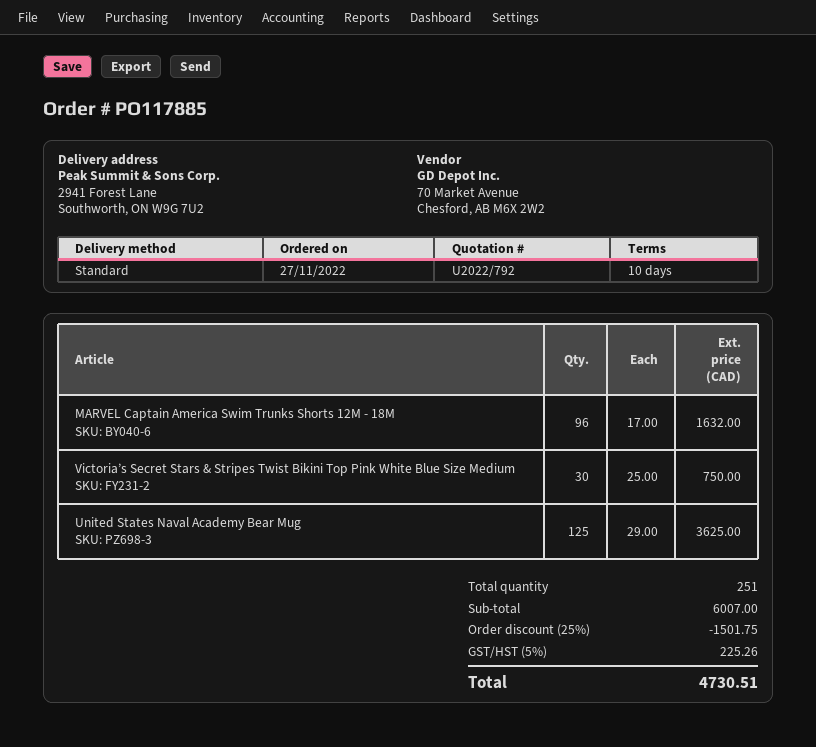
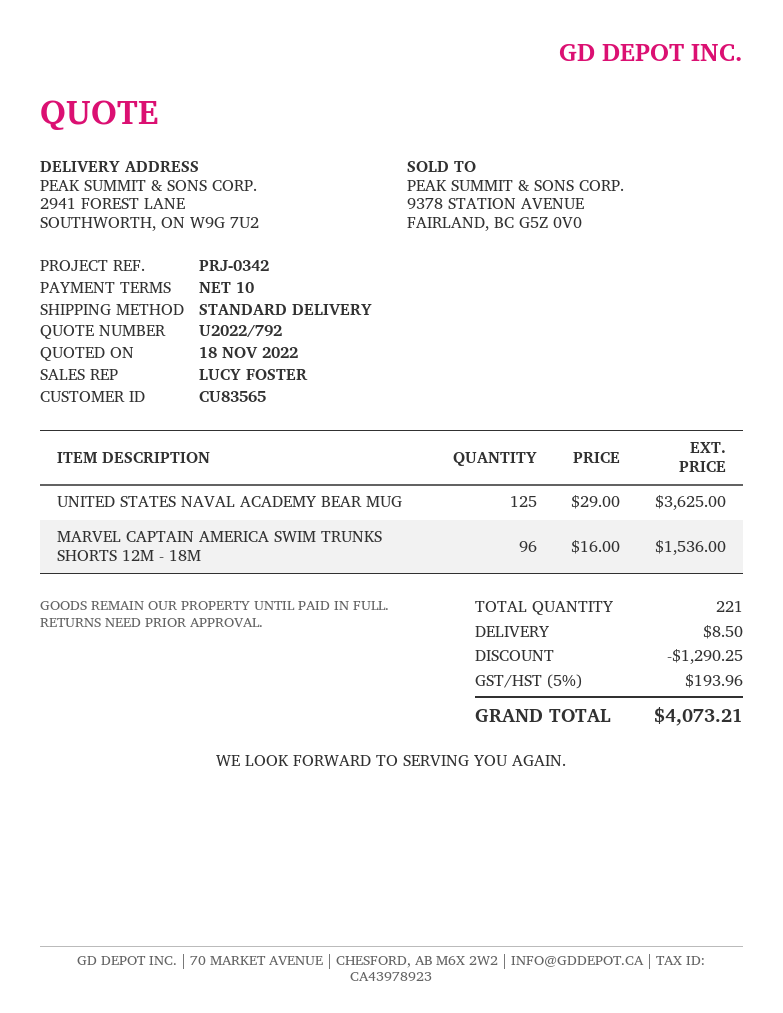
MARVEL Captain America Swim Trunks Shorts 12M - 18M: 96 x 17.00 = 1632.00 -> 96 x 16.00 = 1536.00
Victoria’s Secret Stars & Stripes Twist Bikini Top Pink White Blue Size Medium: 30 x 25.00 = 750.00 -> none
total quantity: 251 -> 221
discount: 1501.75 -> 1290.25
shipping: none -> 8.50
tax: 5% = 225.26 -> 5% = 193.96
total: 4730.51 -> 4073.21

